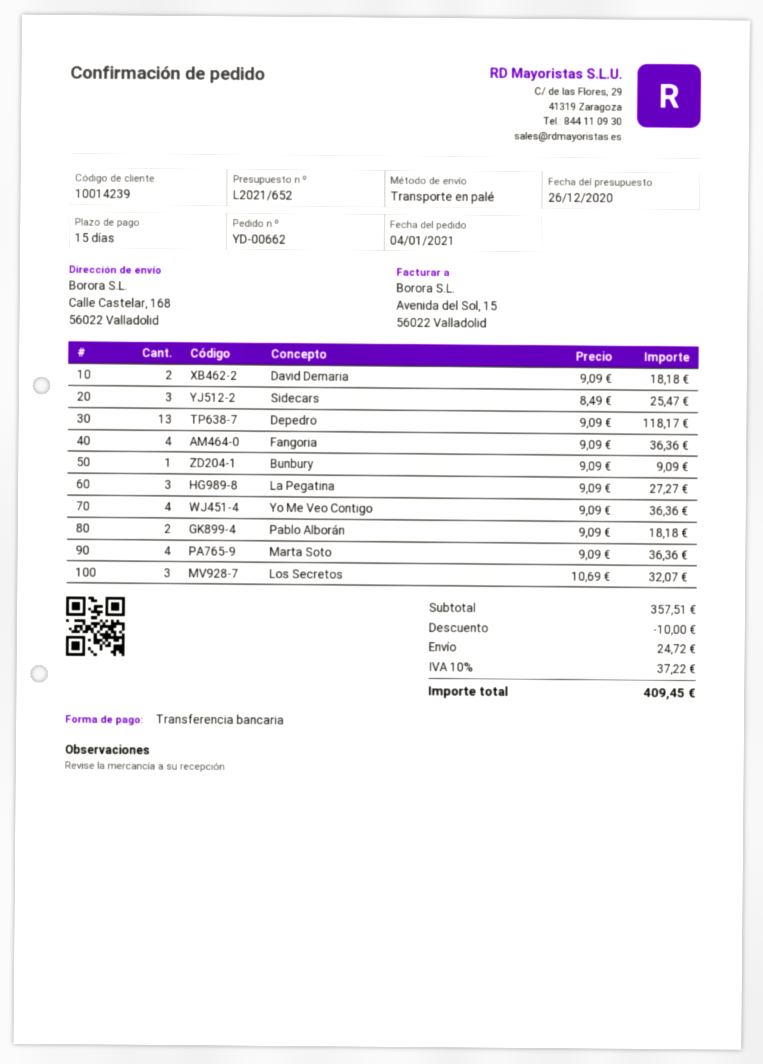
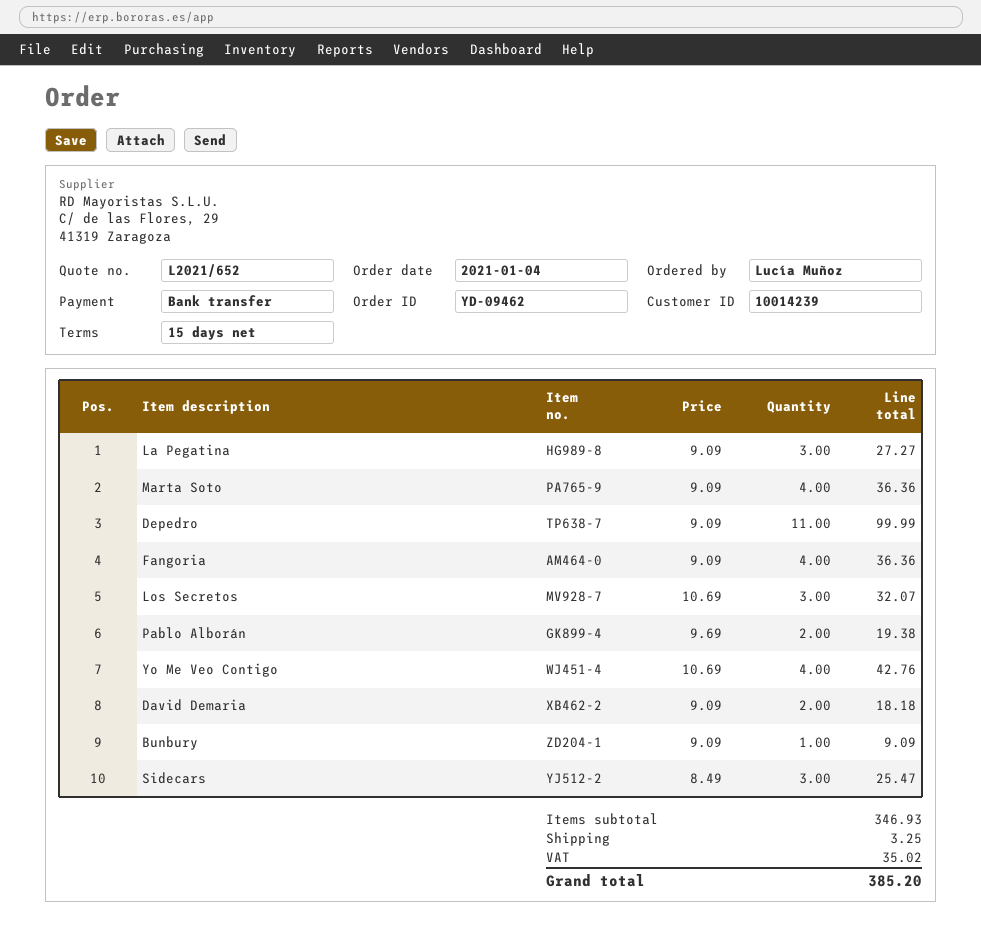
order number: YD-00662 -> YD-09462
Depedro: 13 x 9.09 = 118.17 -> 11 x 9.09 = 99.99
Yo Me Veo Contigo: 4 x 9.09 = 36.36 -> 4 x 10.69 = 42.76
Pablo Alborán: 2 x 9.09 = 18.18 -> 2 x 9.69 = 19.38
subtotal: 357.51 -> 346.93
discount: 10.00 -> none
shipping: 24.72 -> 3.25
tax: 37.22 -> 35.02
total: 409.45 -> 385.20

